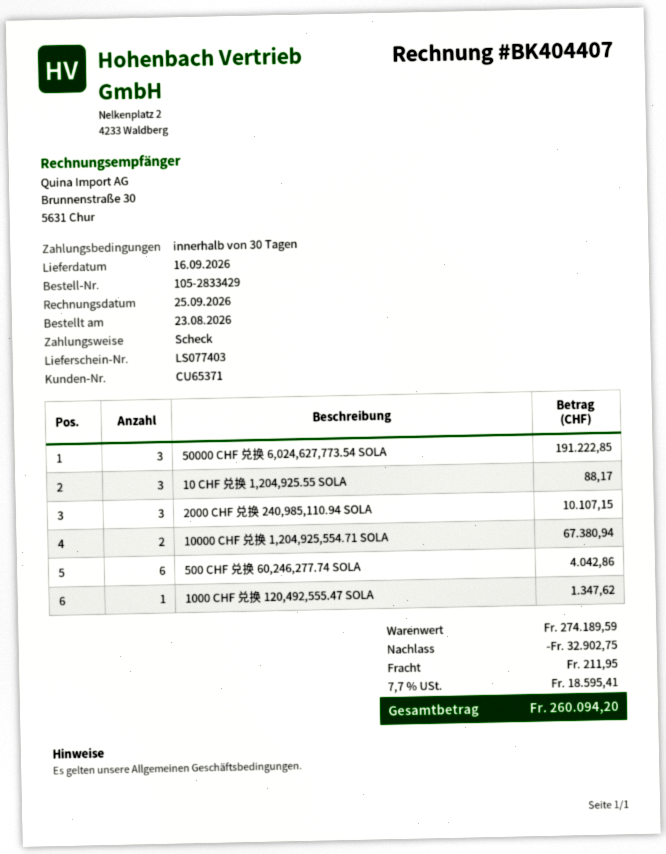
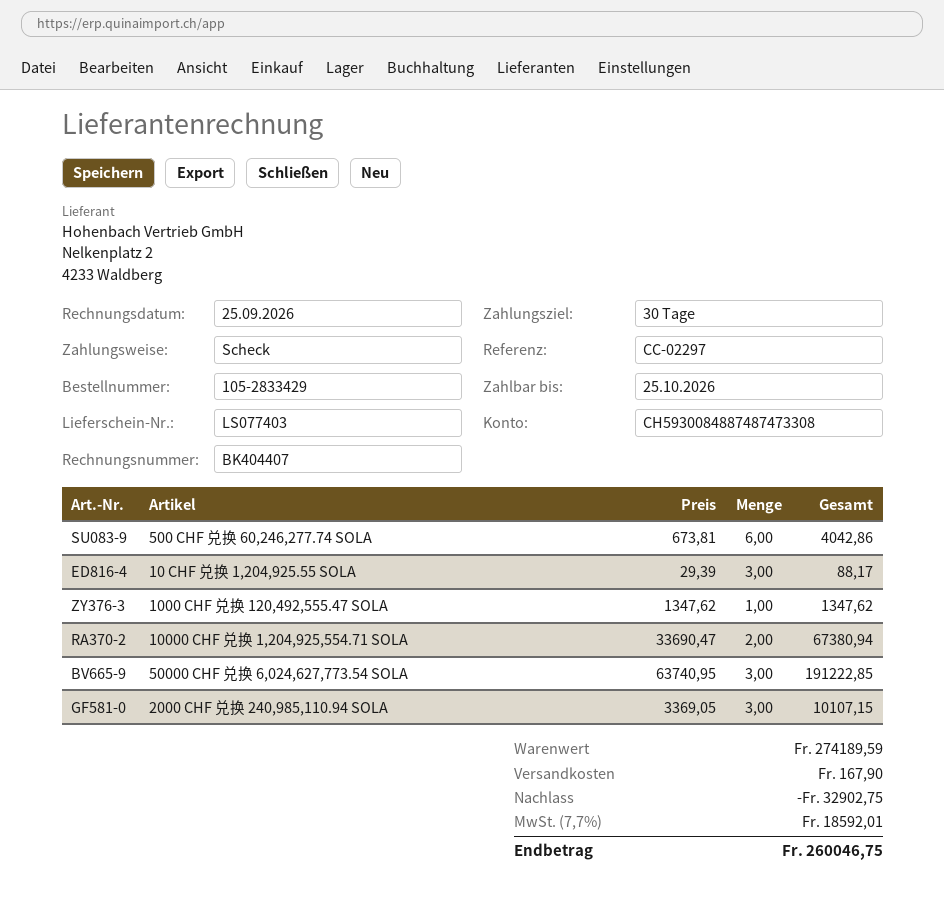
shipping: 211.95 -> 167.90
tax: 7.7% = 18595.41 -> 7.7% = 18592.01
total: 260094.20 -> 260046.75

